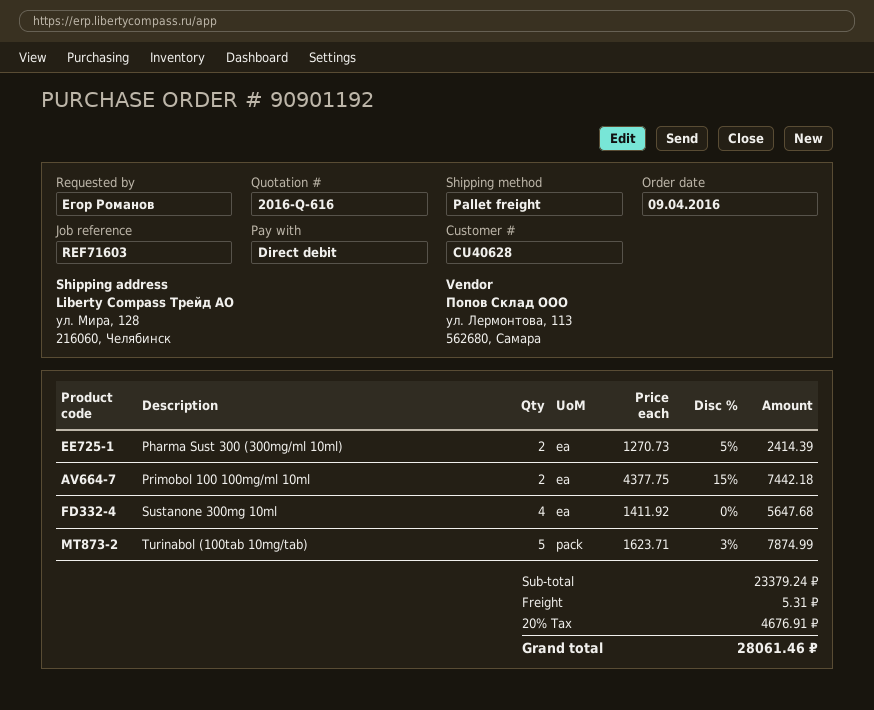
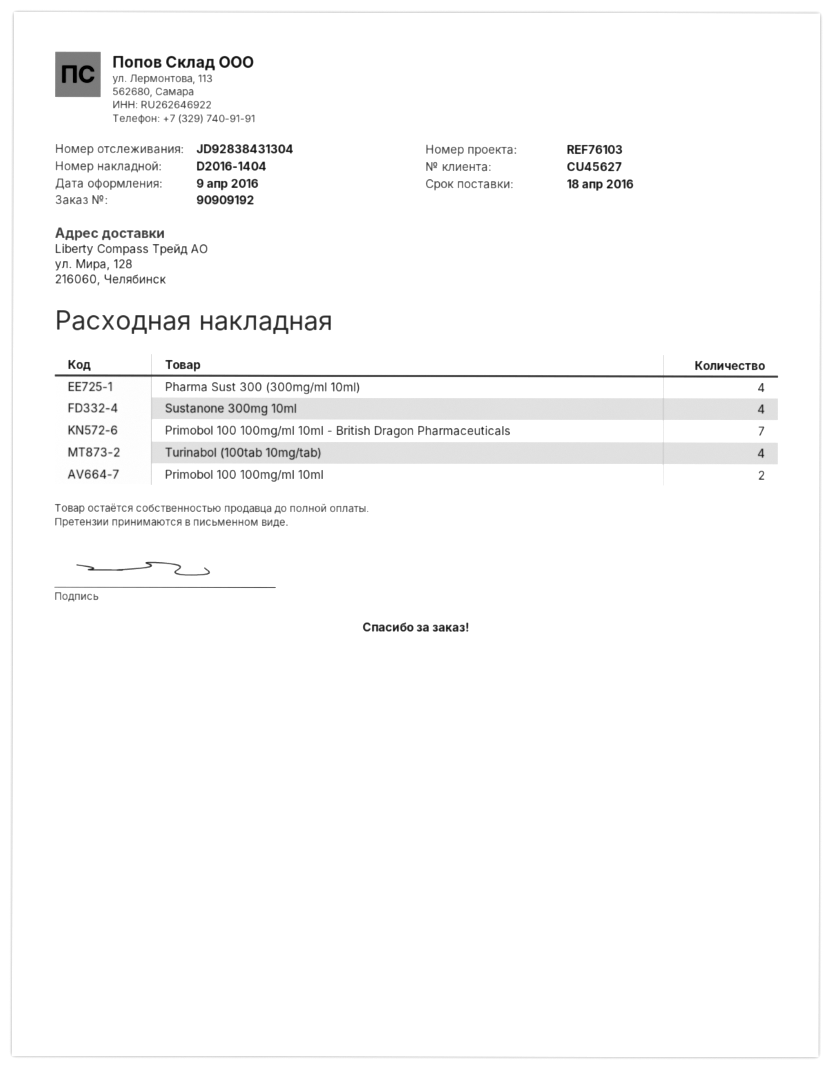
order number: 90901192 -> 90909192
customer number: CU40628 -> CU45627
reference: REF71603 -> REF76103
Pharma Sust 300 (300mg/ml 10ml): 2 -> 4
Turinabol (100tab 10mg/tab): 5 -> 4
Primobol 100 100mg/ml 10ml - British Dragon Pharmaceuticals: none -> 7

